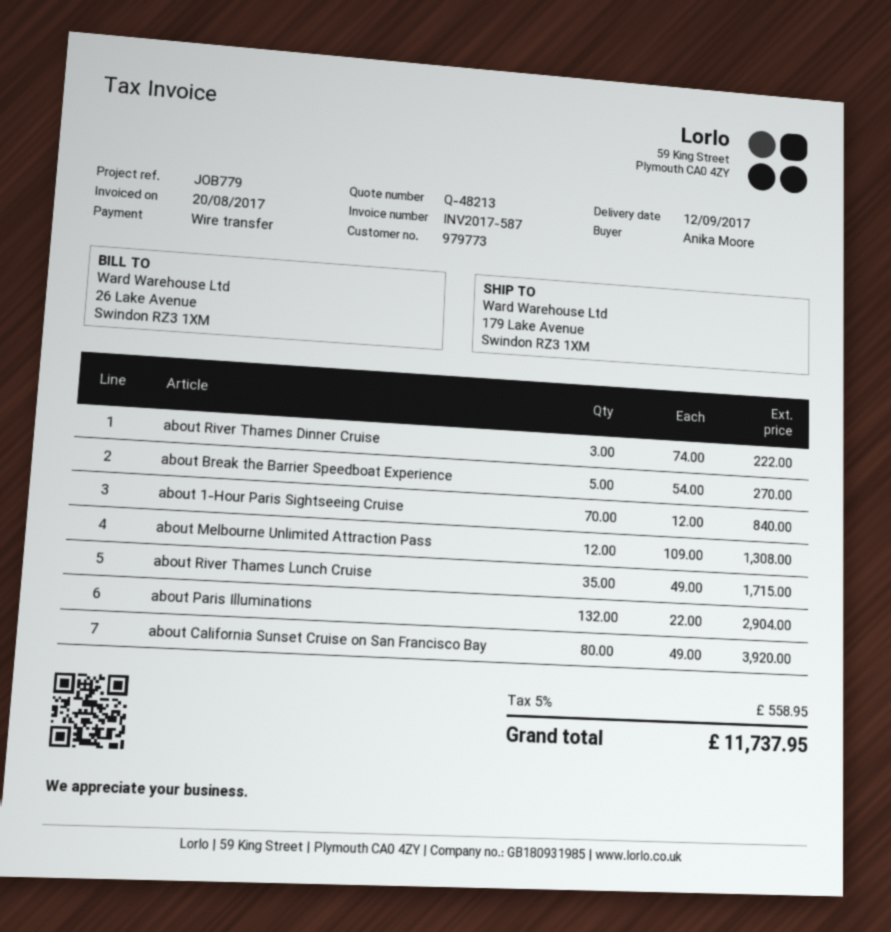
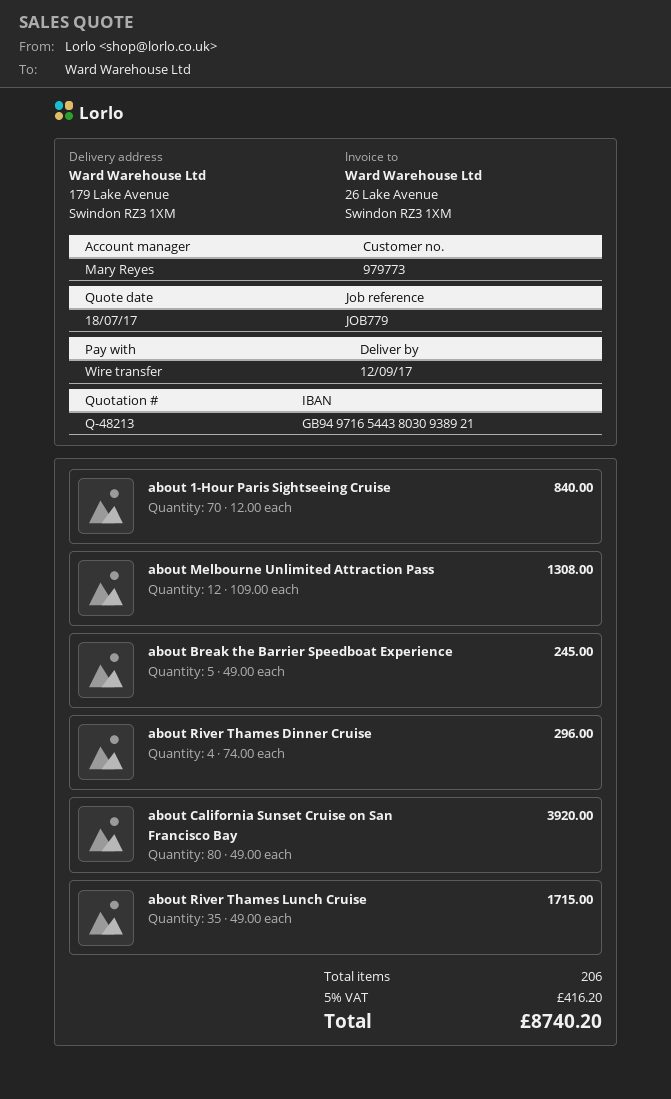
about River Thames Dinner Cruise: 3 x 74.00 = 222.00 -> 4 x 74.00 = 296.00
about Break the Barrier Speedboat Experience: 5 x 54.00 = 270.00 -> 5 x 49.00 = 245.00
about Paris Illuminations: 132 x 22.00 = 2904.00 -> none
tax: 5% = 558.95 -> 5% = 416.20
total: 11737.95 -> 8740.20

